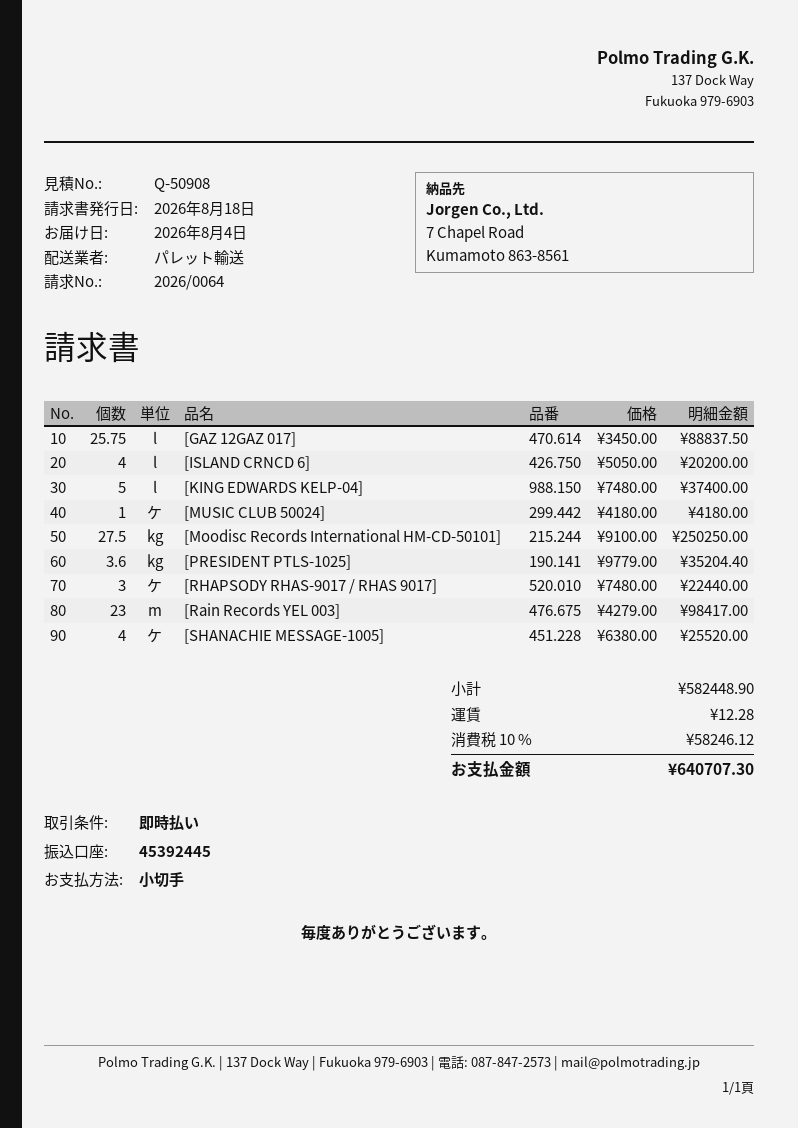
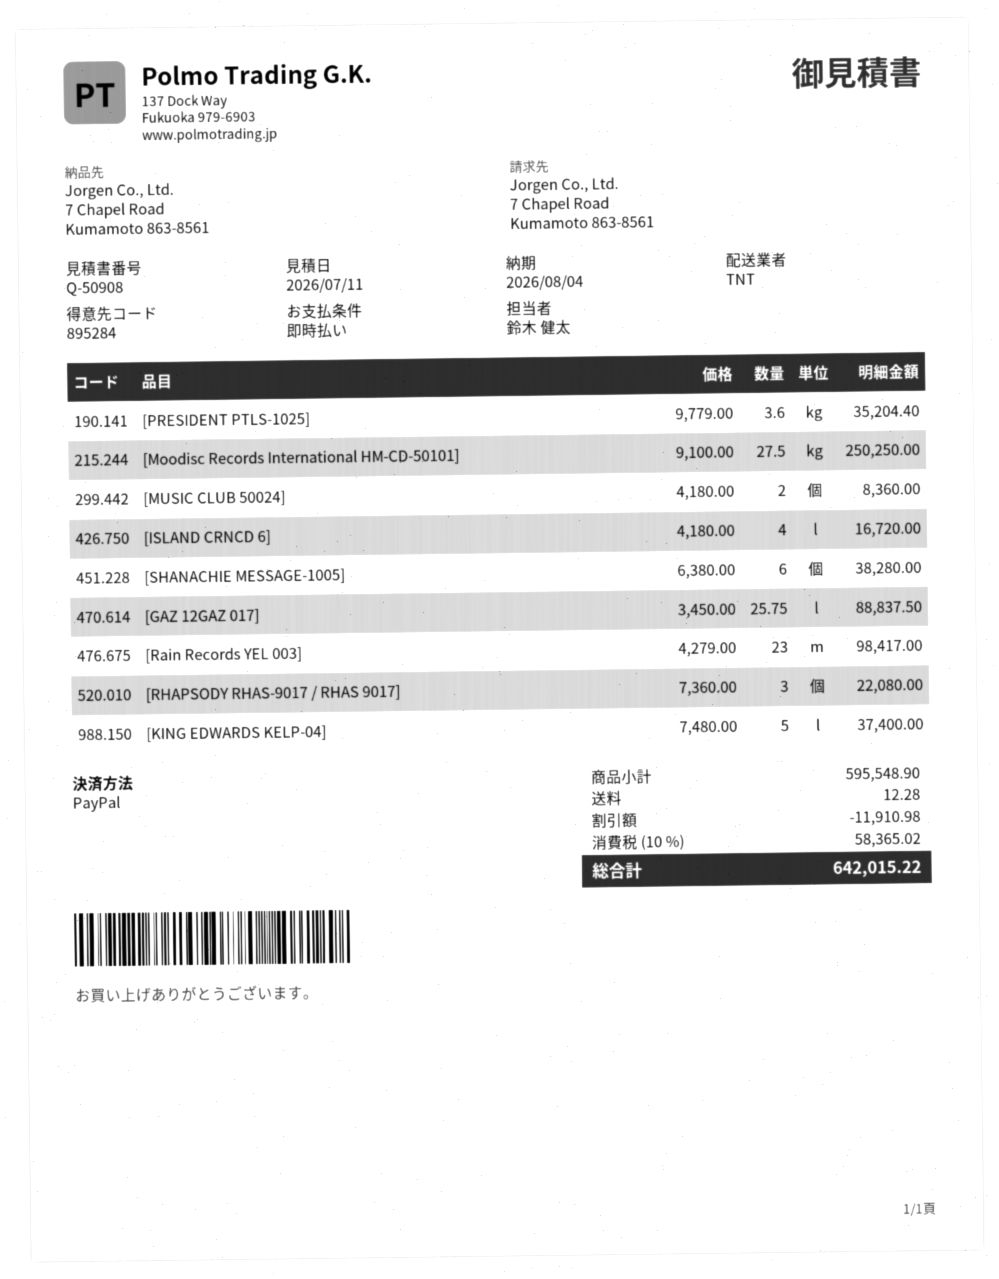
payment method: cheque -> PayPal
shipping method: pallet freight -> TNT
[ISLAND CRNCD 6]: 4 x 5050.00 = 20200.00 -> 4 x 4180.00 = 16720.00
[MUSIC CLUB 50024]: 1 x 4180.00 = 4180.00 -> 2 x 4180.00 = 8360.00
[RHAPSODY RHAS-9017 / RHAS 9017]: 3 x 7480.00 = 22440.00 -> 3 x 7360.00 = 22080.00
[SHANACHIE MESSAGE-1005]: 4 x 6380.00 = 25520.00 -> 6 x 6380.00 = 38280.00
subtotal: 582448.90 -> 595548.90
discount: none -> 11910.98
tax: 10% = 58246.12 -> 10% = 58365.02
total: 640707.30 -> 642015.22

